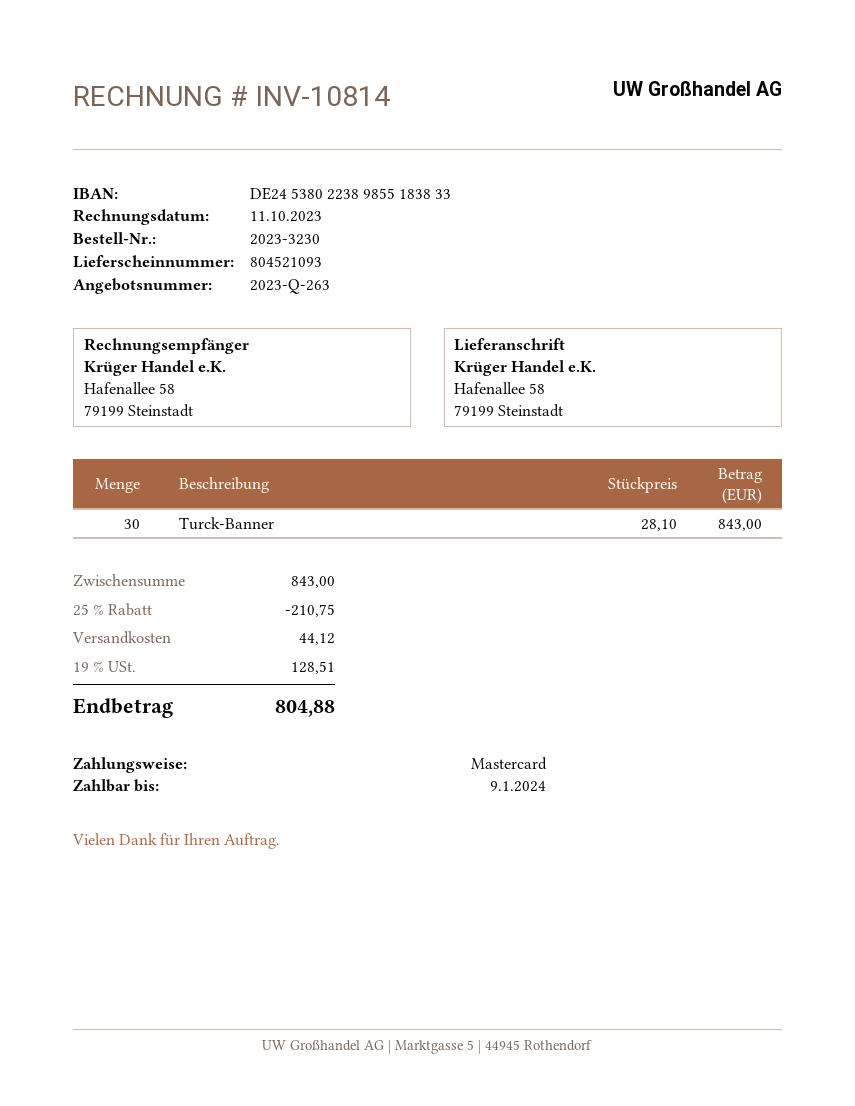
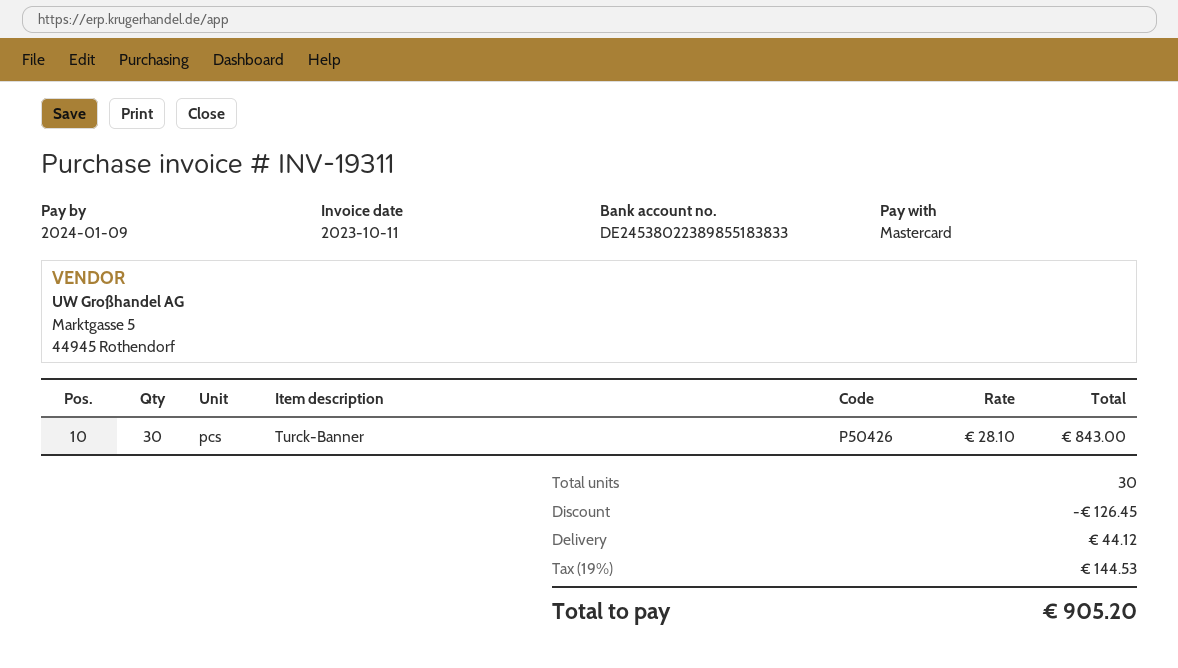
invoice number: INV-10814 -> INV-19311
discount: 210.75 -> 126.45
tax: 19% = 128.51 -> 19% = 144.53
total: 804.88 -> 905.20

